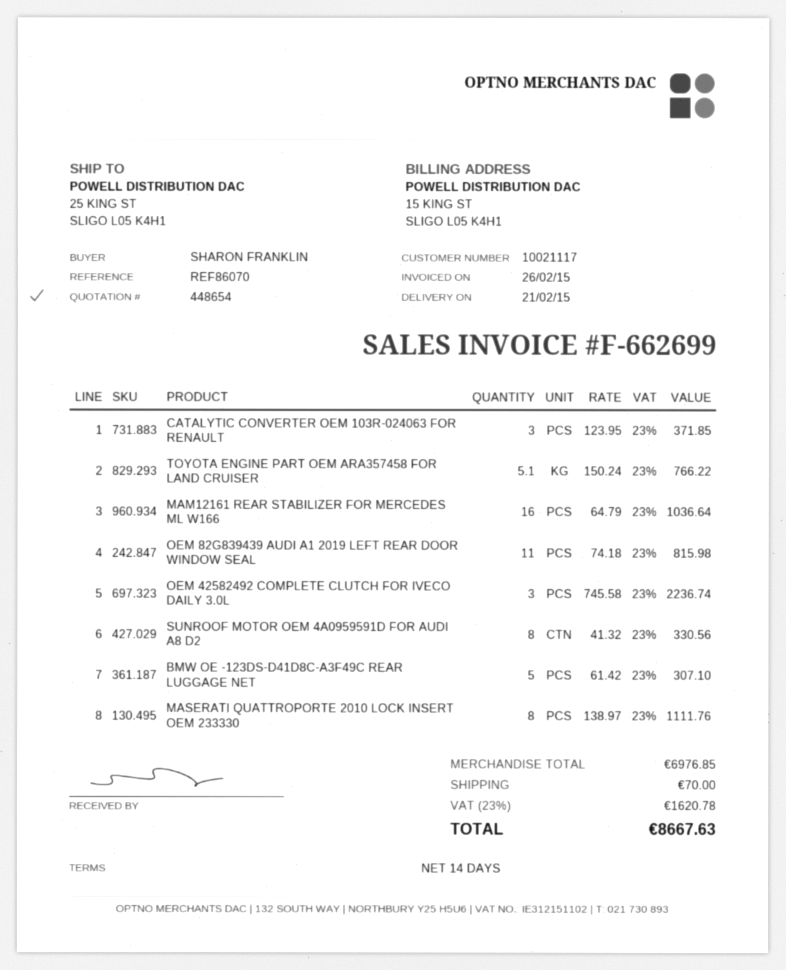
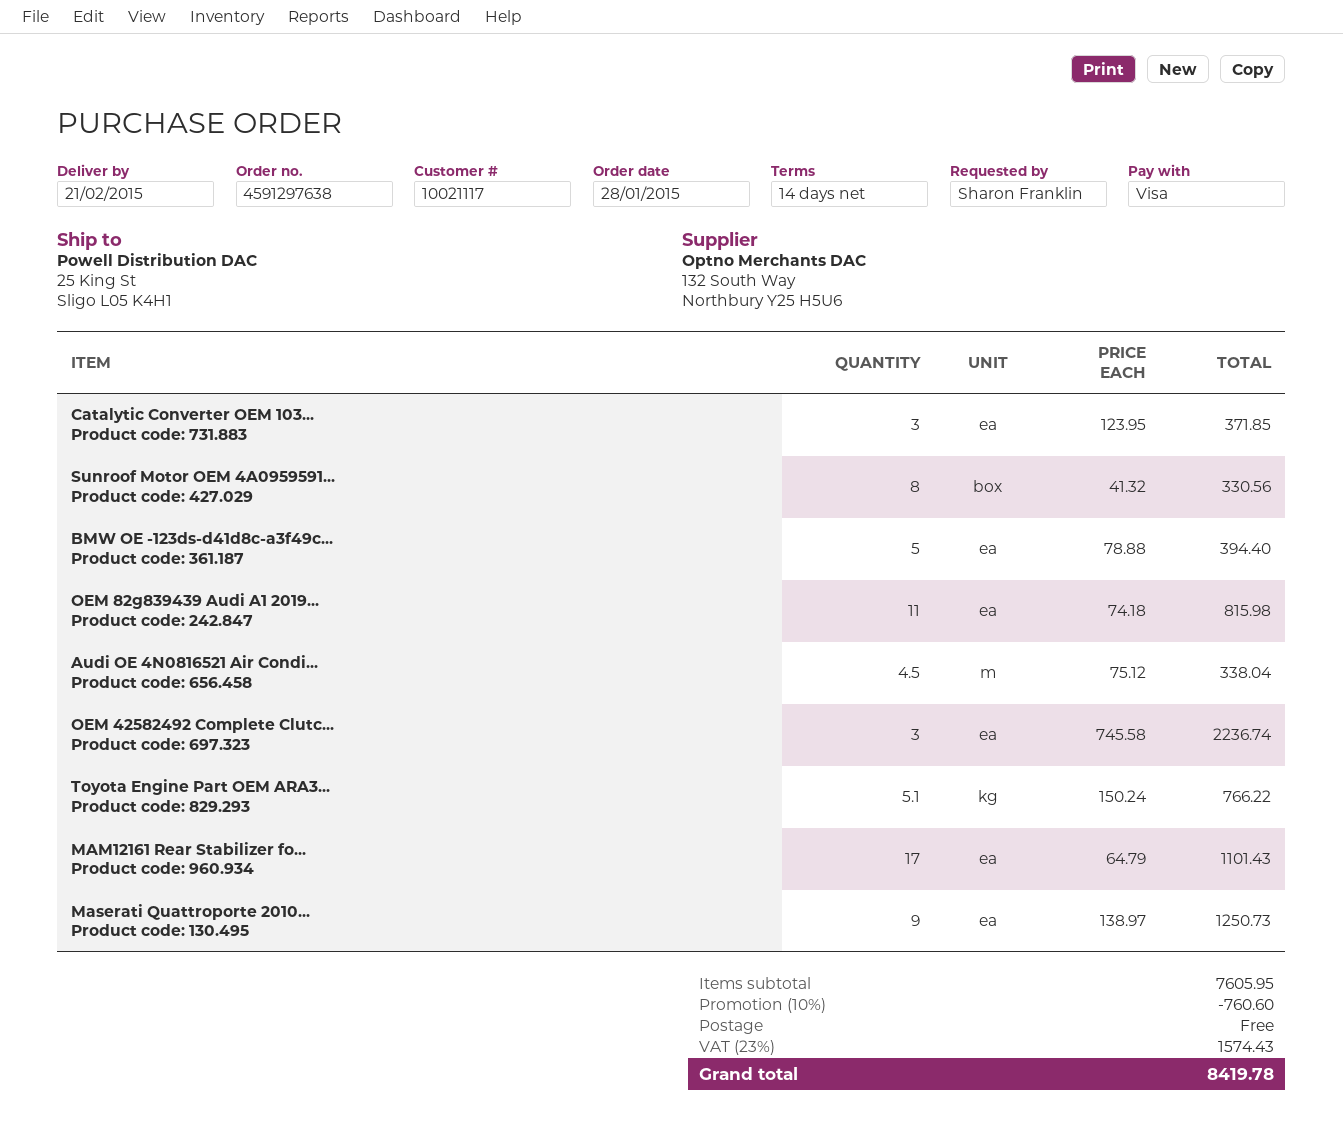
MAM12161 REAR STABILIZER FOR MERCEDES ML W166: 16 x 64.79 = 1036.64 -> 17 x 64.79 = 1101.43
BMW OE -123DS-D41D8C-A3F49C REAR LUGGAGE NET: 5 x 61.42 = 307.10 -> 5 x 78.88 = 394.40
MASERATI QUATTROPORTE 2010 LOCK INSERT OEM 233330: 8 x 138.97 = 1111.76 -> 9 x 138.97 = 1250.73
Audi OE 4N0816521 Air Condi...: none -> 4.5 x 75.12 = 338.04
subtotal: 6976.85 -> 7605.95
discount: none -> 10% = 760.60
shipping: 70.00 -> 0.00
tax: 23% = 1620.78 -> 23% = 1574.43
total: 8667.63 -> 8419.78

